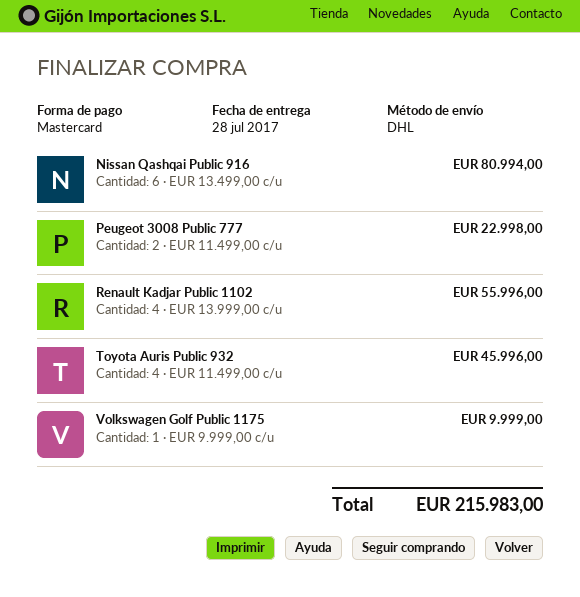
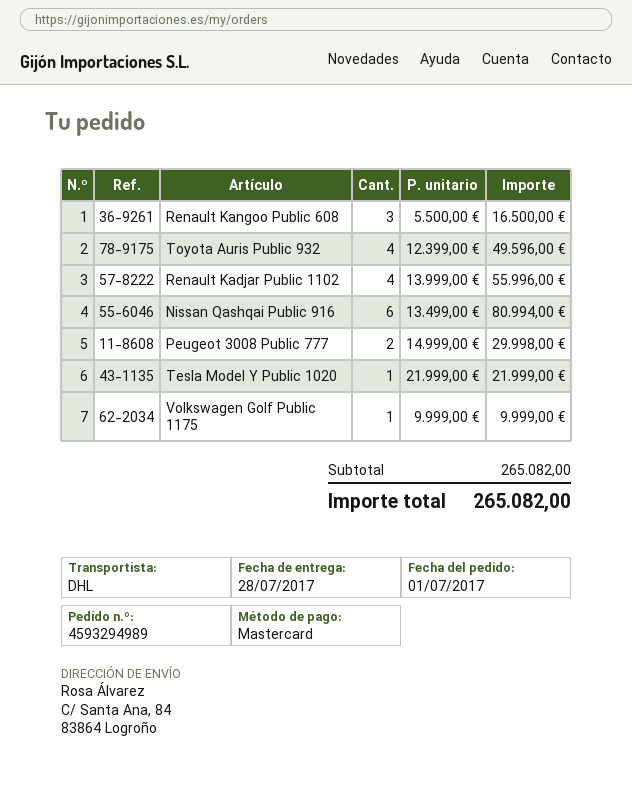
Peugeot 3008 Public 777: 2 x 11499.00 = 22998.00 -> 2 x 14999.00 = 29998.00
Toyota Auris Public 932: 4 x 11499.00 = 45996.00 -> 4 x 12399.00 = 49596.00
Renault Kangoo Public 608: none -> 3 x 5500.00 = 16500.00
Tesla Model Y Public 1020: none -> 1 x 21999.00 = 21999.00
total: 215983.00 -> 265082.00

